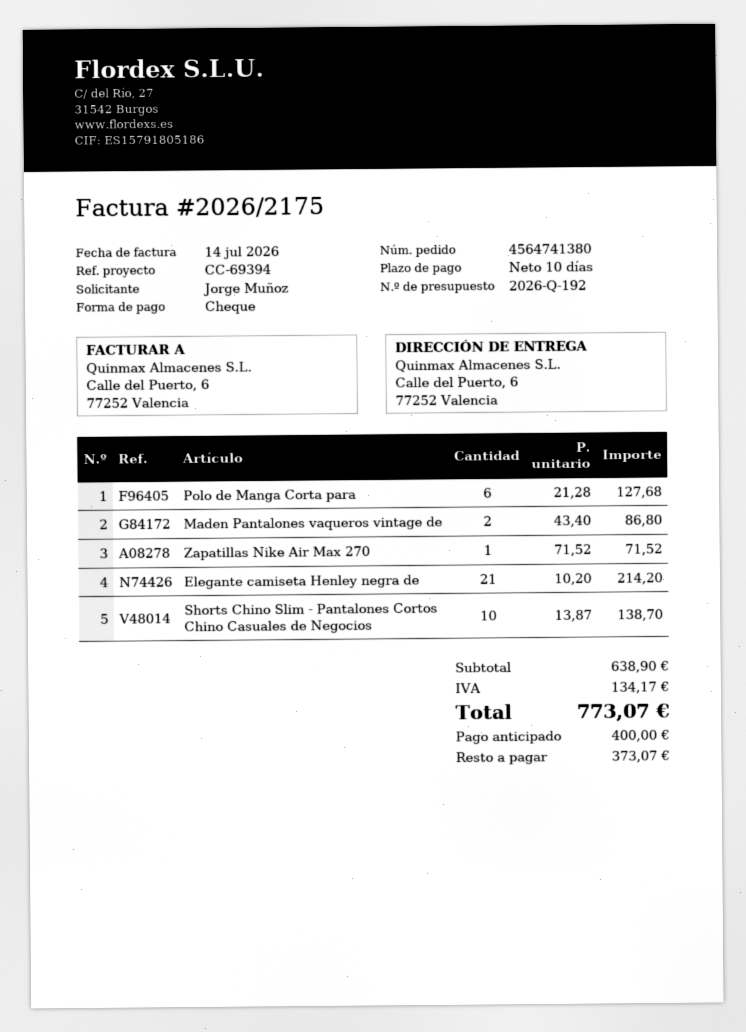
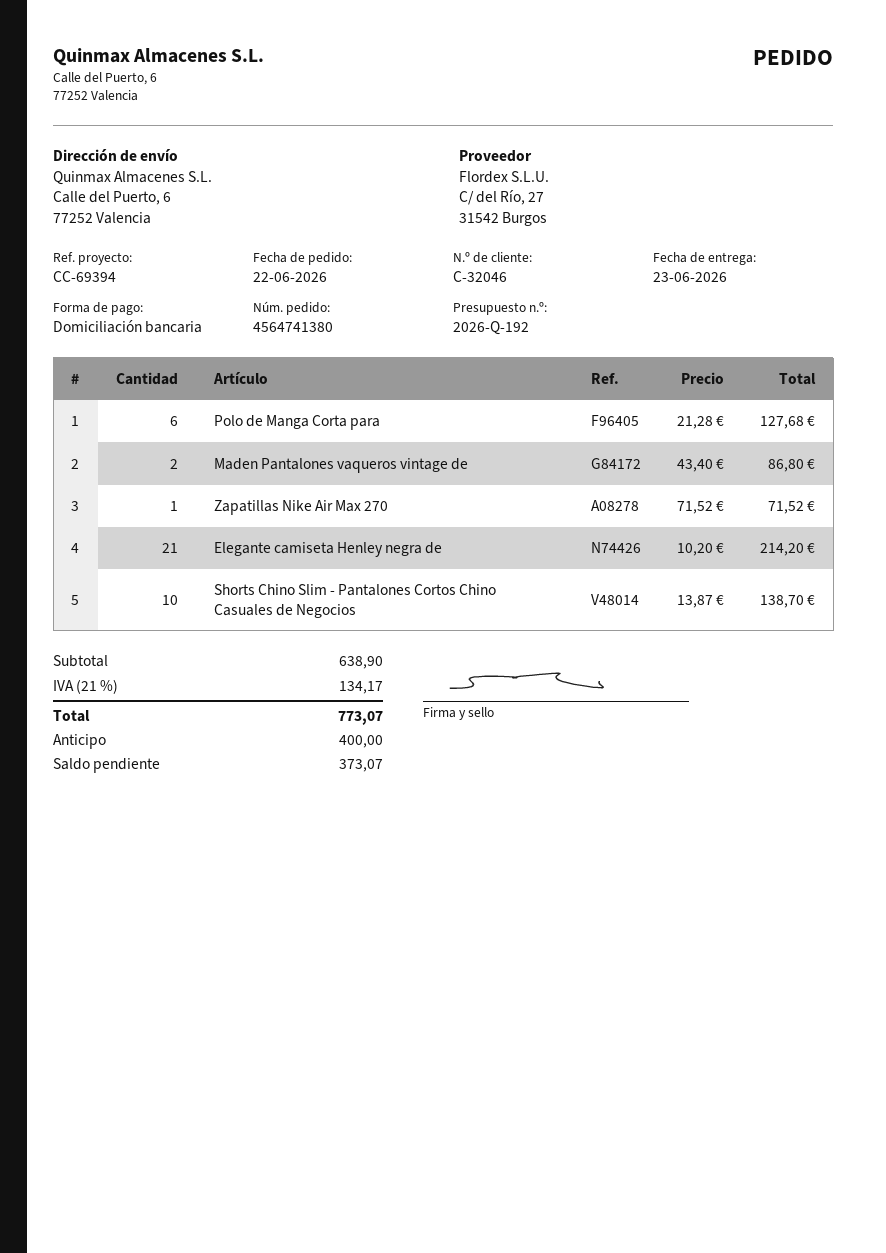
payment method: cheque -> direct debit

